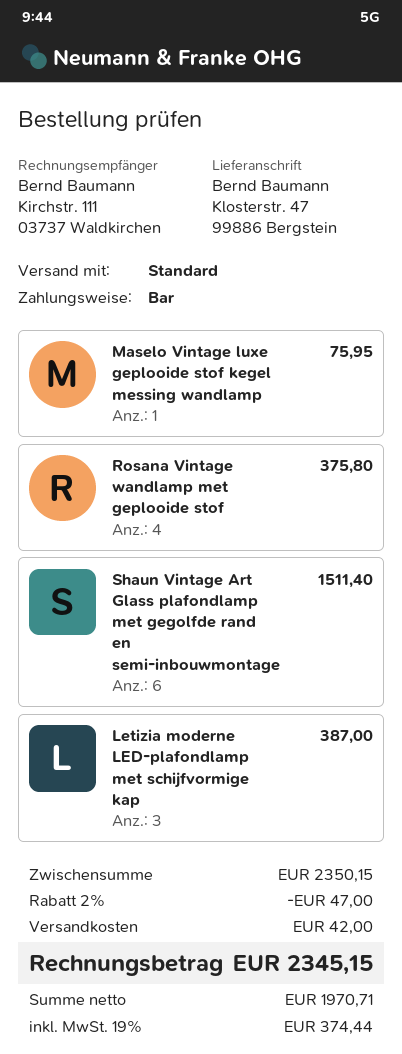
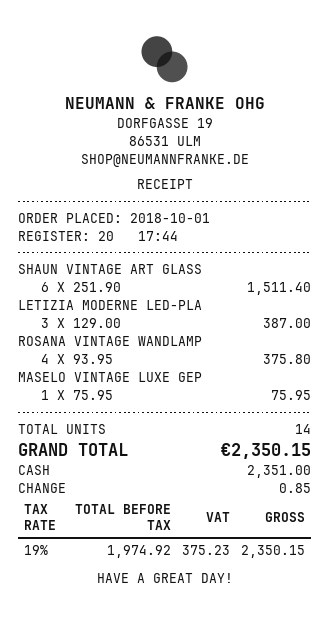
discount: 2% = 47.00 -> none
shipping: 42.00 -> none
net: 1970.71 -> 1974.92
tax: 19% = 374.44 -> 19% = 375.23
total: 2345.15 -> 2350.15

